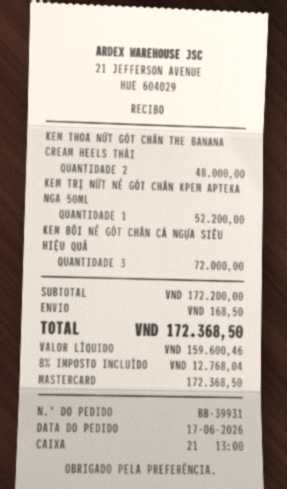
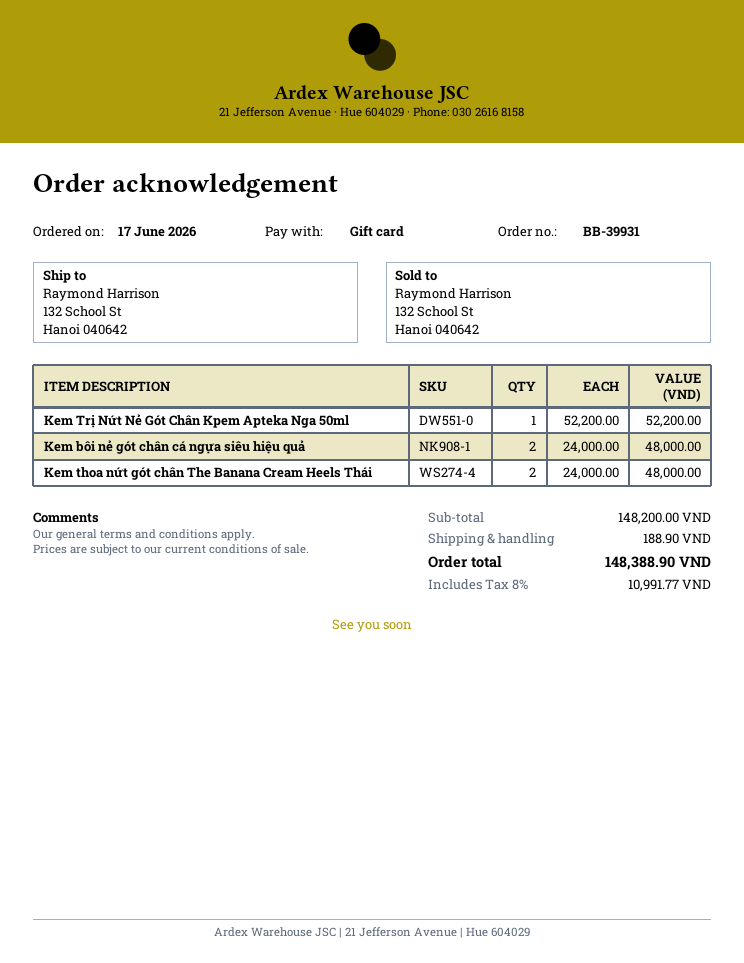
payment method: Mastercard -> gift card
KEM BÔI NẺ GÓT CHÂN CÁ NGỰA SIÊU HIỆU QUẢ: 3 for 72000.00 -> 2 for 48000.00
subtotal: 172200.00 -> 148200.00
shipping: 168.50 -> 188.90
tax: 8% = 12768.04 -> 8% = 10991.77
total: 172368.50 -> 148388.90

